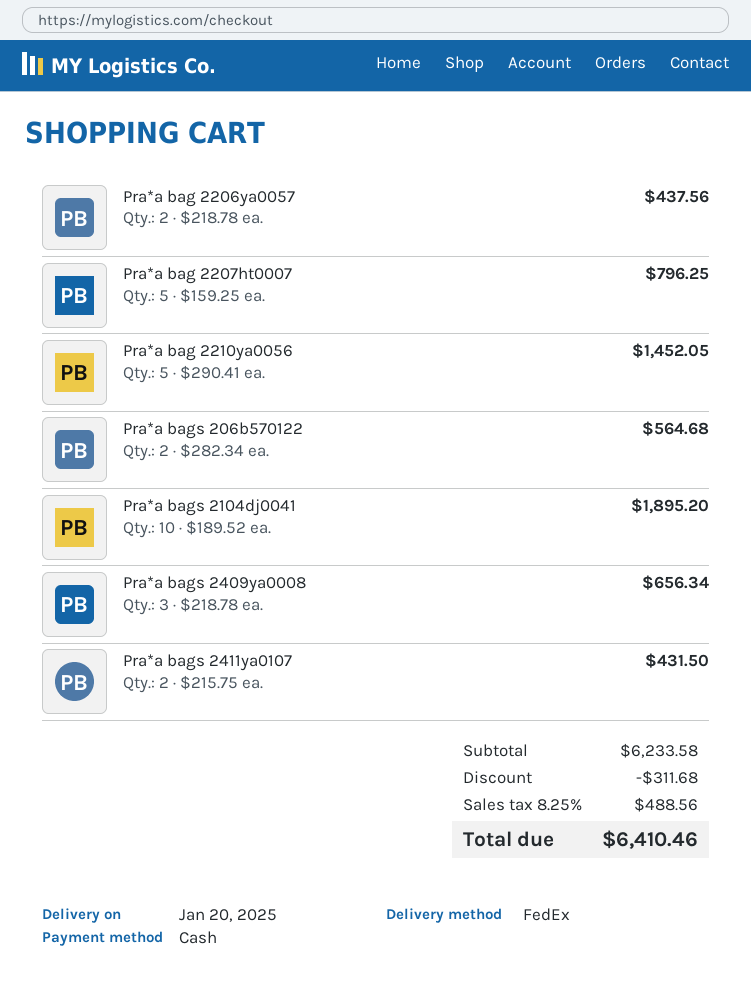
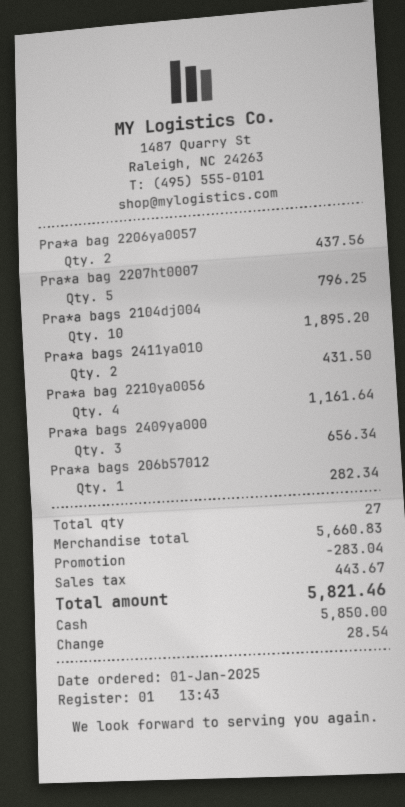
Pra*a bag 2210ya0056: 5 for 1452.05 -> 4 for 1161.64
Pra*a bags 206b570122: 2 for 564.68 -> 1 for 282.34
subtotal: 6233.58 -> 5660.83
discount: 311.68 -> 283.04
tax: 488.56 -> 443.67
total: 6410.46 -> 5821.46

